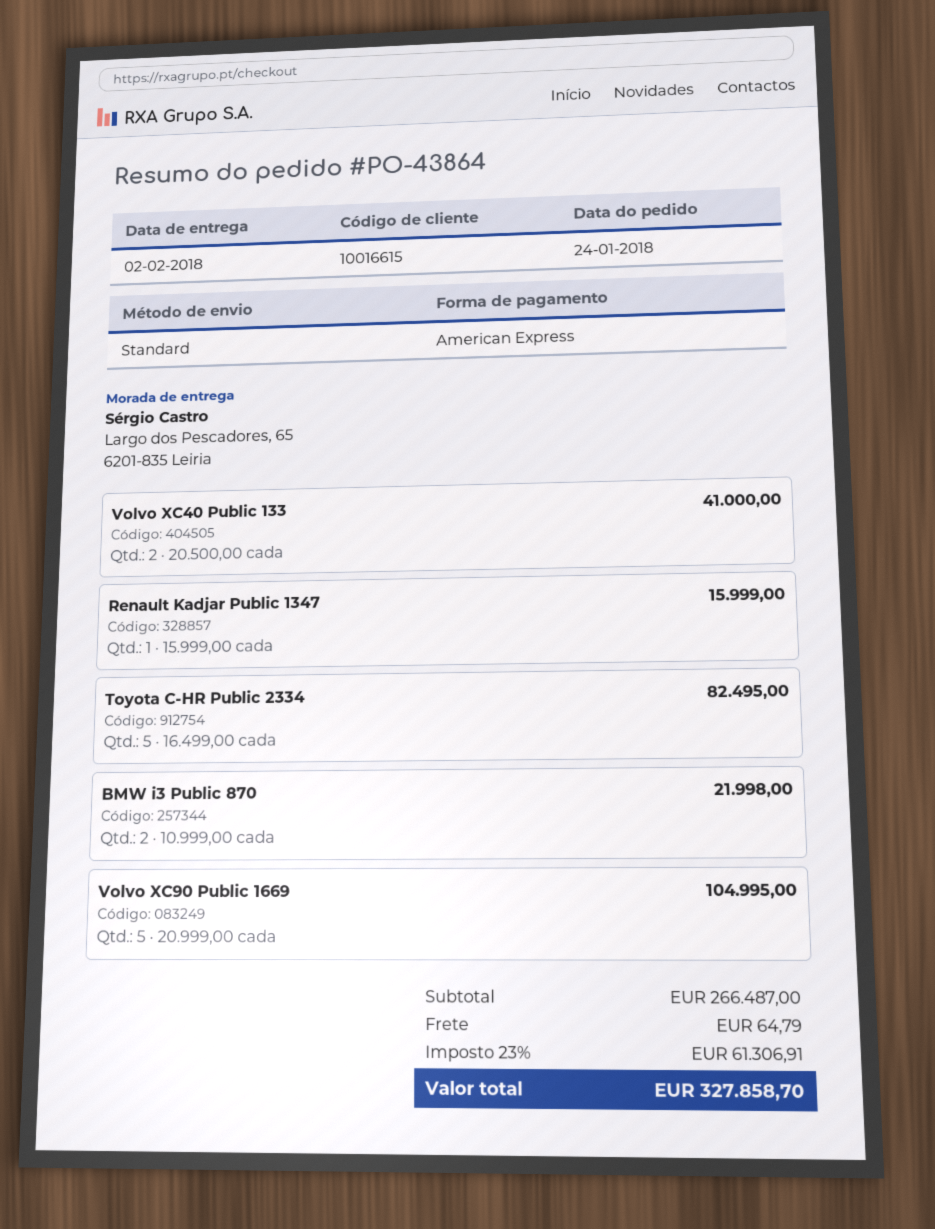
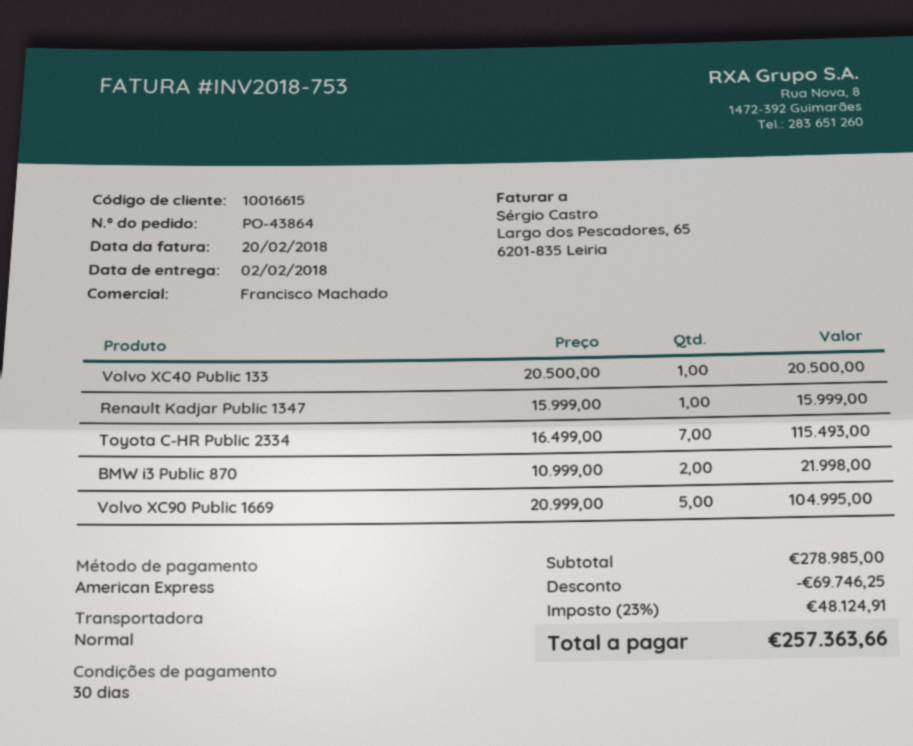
Volvo XC40 Public 133: 2 x 20500.00 = 41000.00 -> 1 x 20500.00 = 20500.00
Toyota C-HR Public 2334: 5 x 16499.00 = 82495.00 -> 7 x 16499.00 = 115493.00
subtotal: 266487.00 -> 278985.00
discount: none -> 69746.25
shipping: 64.79 -> none
tax: 23% = 61306.91 -> 23% = 48124.91
total: 327858.70 -> 257363.66

